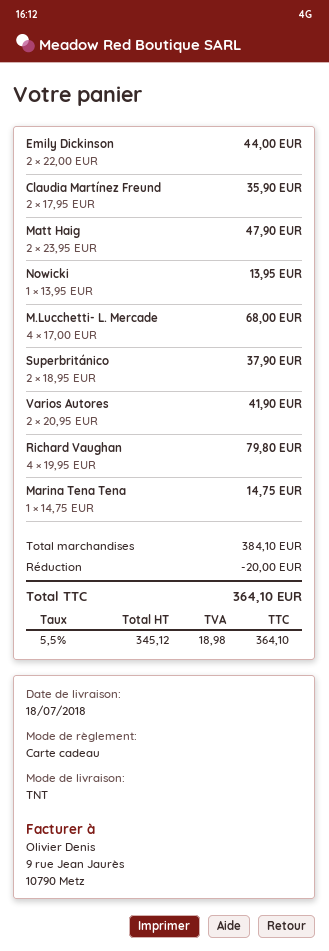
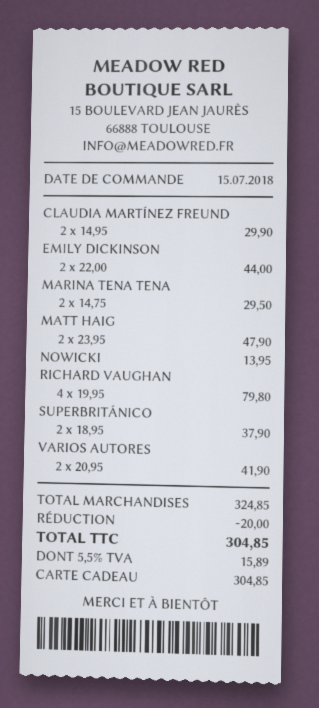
Claudia Martínez Freund: 2 x 17.95 = 35.90 -> 2 x 14.95 = 29.90
M.Lucchetti- L. Mercade: 4 x 17.00 = 68.00 -> none
Marina Tena Tena: 1 x 14.75 = 14.75 -> 2 x 14.75 = 29.50
subtotal: 384.10 -> 324.85
tax: 5.5% = 18.98 -> 5.5% = 15.89
total: 364.10 -> 304.85

